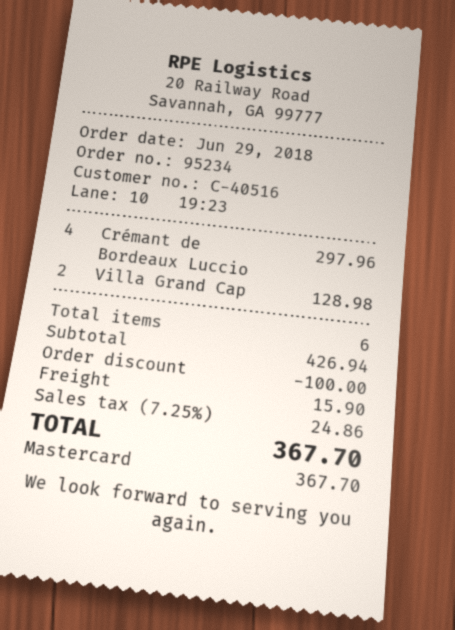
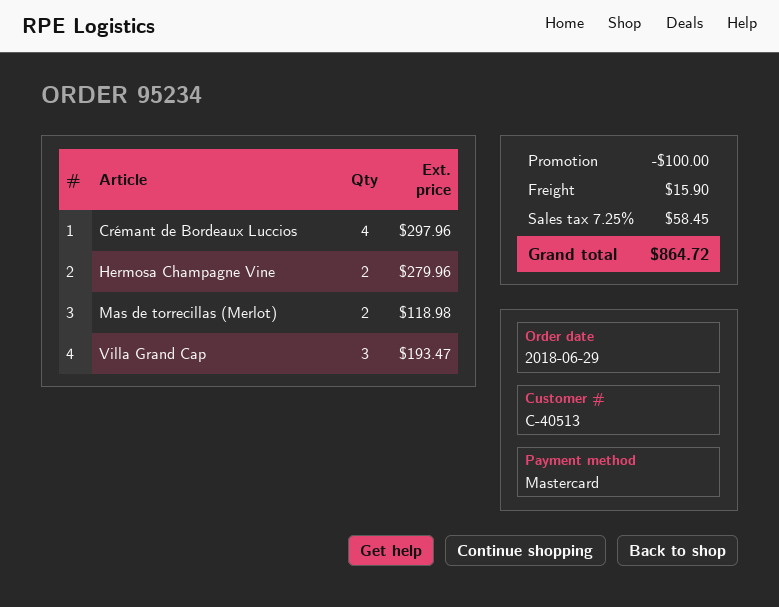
customer number: C-40516 -> C-40513
Villa Grand Cap: 2 for 128.98 -> 3 for 193.47
Hermosa Champagne Vine: none -> 2 for 279.96
Mas de torrecillas (Merlot): none -> 2 for 118.98
tax: 7.25% = 24.86 -> 7.25% = 58.45
total: 367.70 -> 864.72

